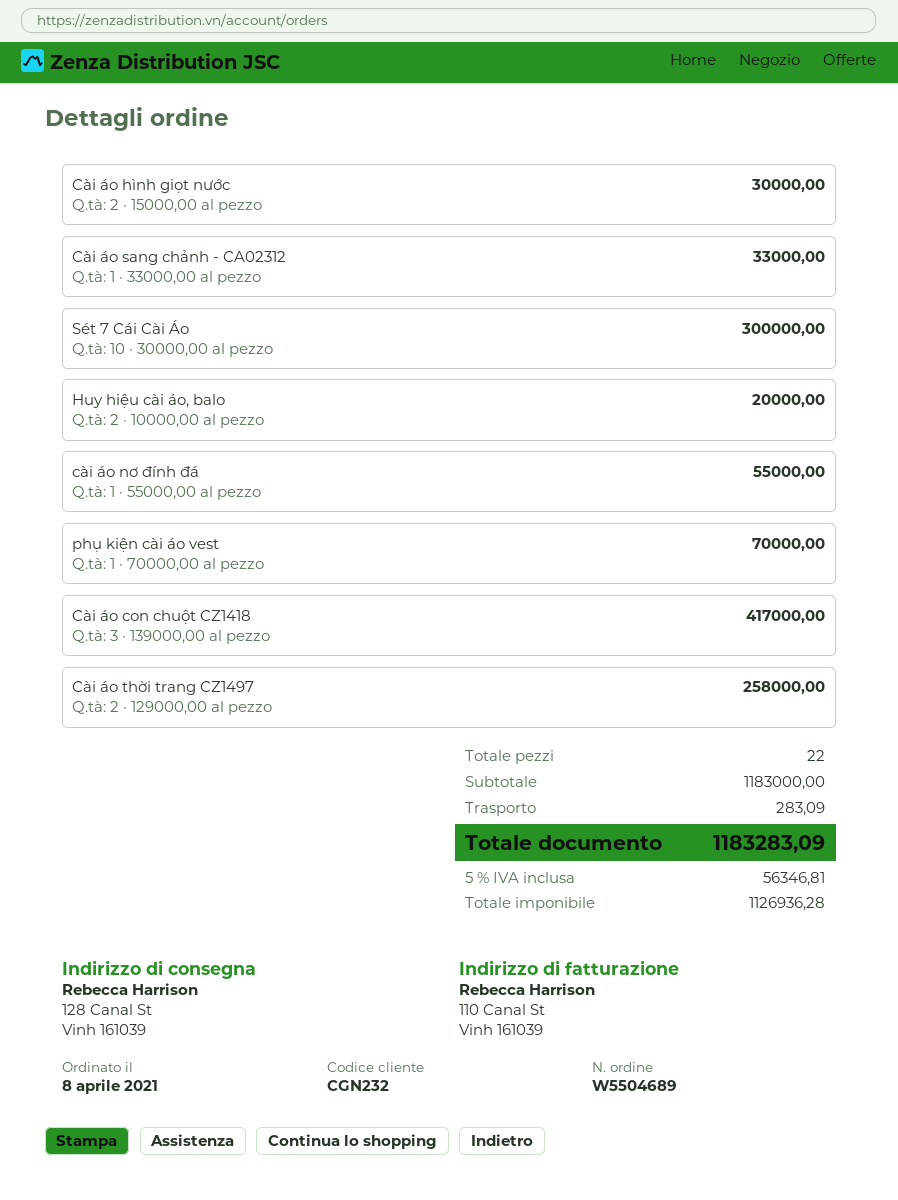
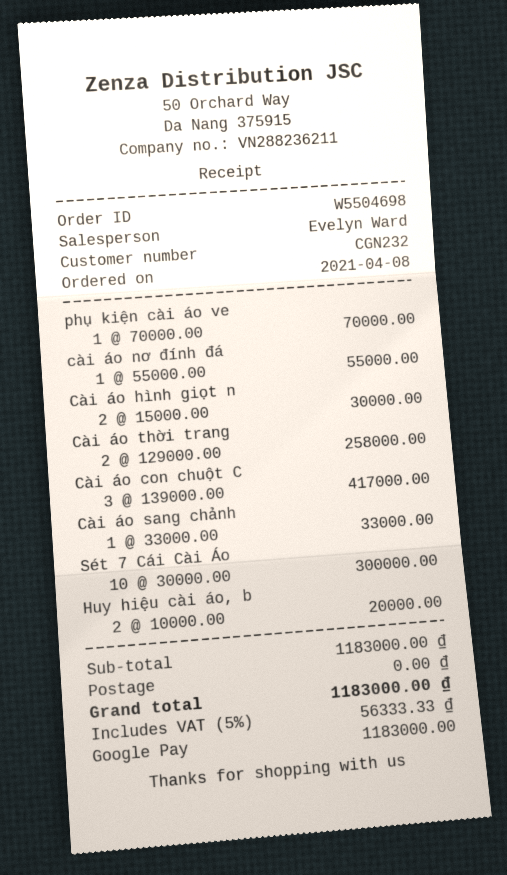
order number: W5504689 -> W5504698
shipping: 283.09 -> 0.00
tax: 5% = 56346.81 -> 5% = 56333.33
total: 1183283.09 -> 1183000.00

